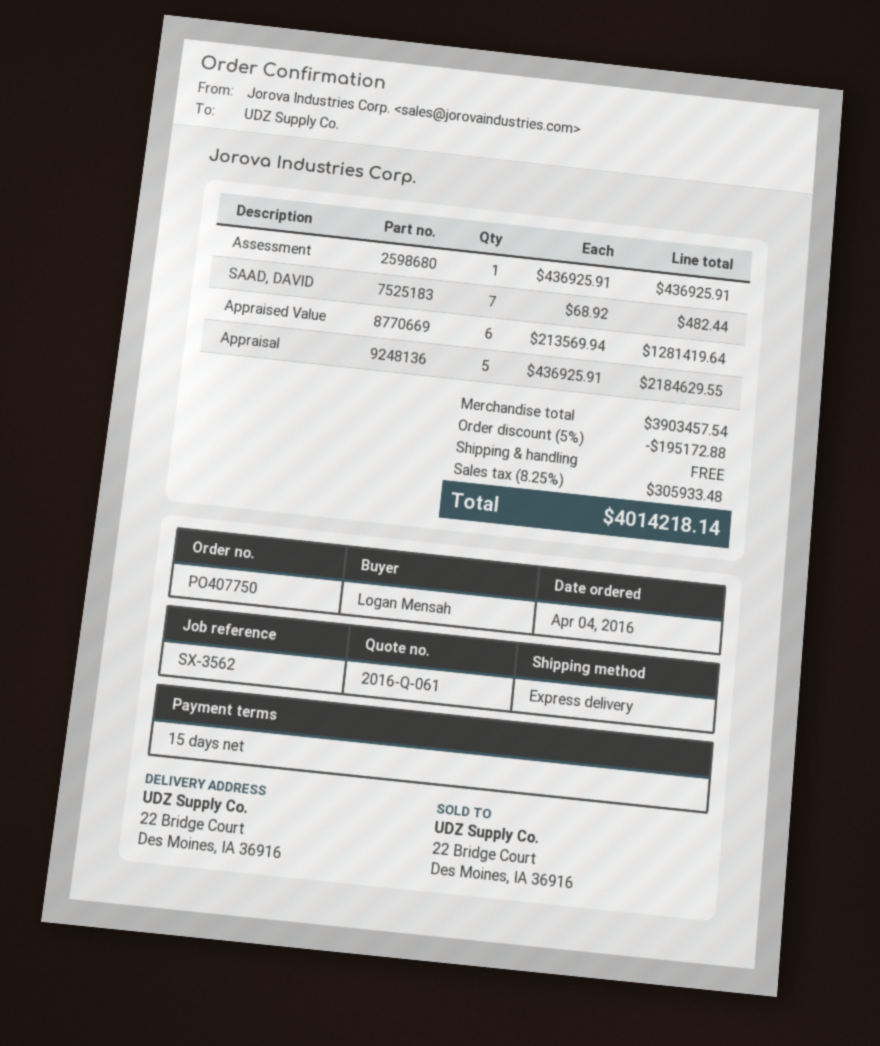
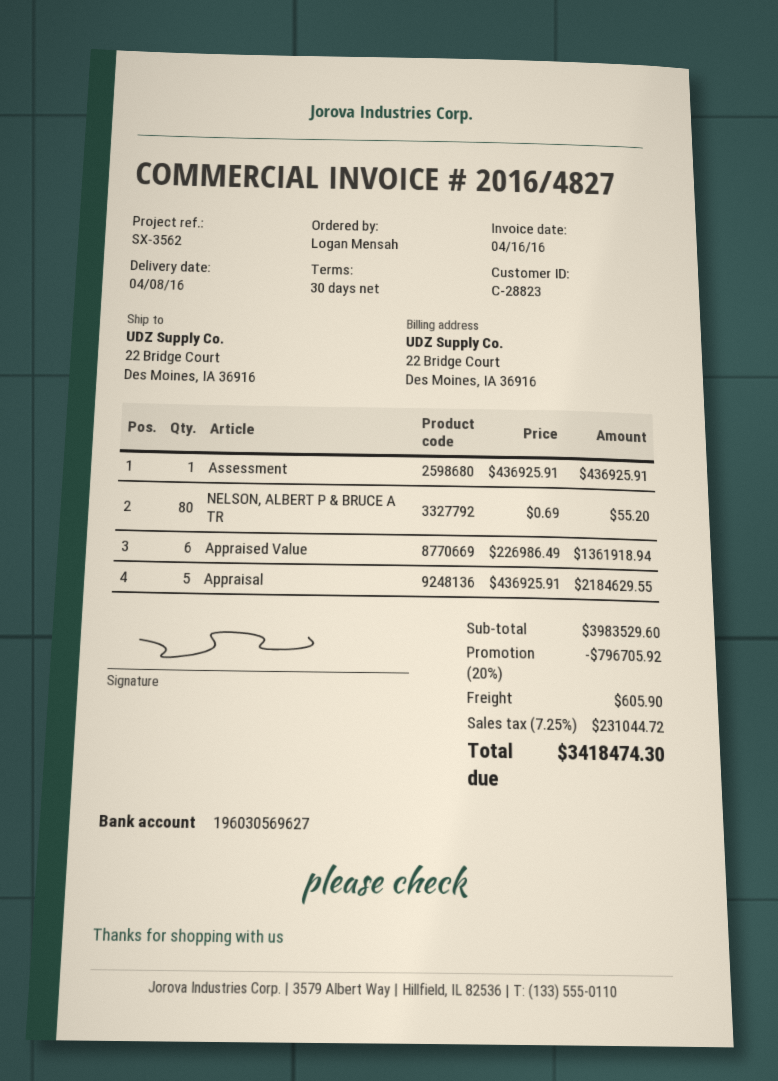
payment terms: 15 days -> 30 days
SAAD, DAVID: 7 x 68.92 = 482.44 -> none
Appraised Value: 6 x 213569.94 = 1281419.64 -> 6 x 226986.49 = 1361918.94
NELSON, ALBERT P & BRUCE A TR: none -> 80 x 0.69 = 55.20
subtotal: 3903457.54 -> 3983529.60
discount: 5% = 195172.88 -> 20% = 796705.92
shipping: 0.00 -> 605.90
tax: 8.25% = 305933.48 -> 7.25% = 231044.72
total: 4014218.14 -> 3418474.30

